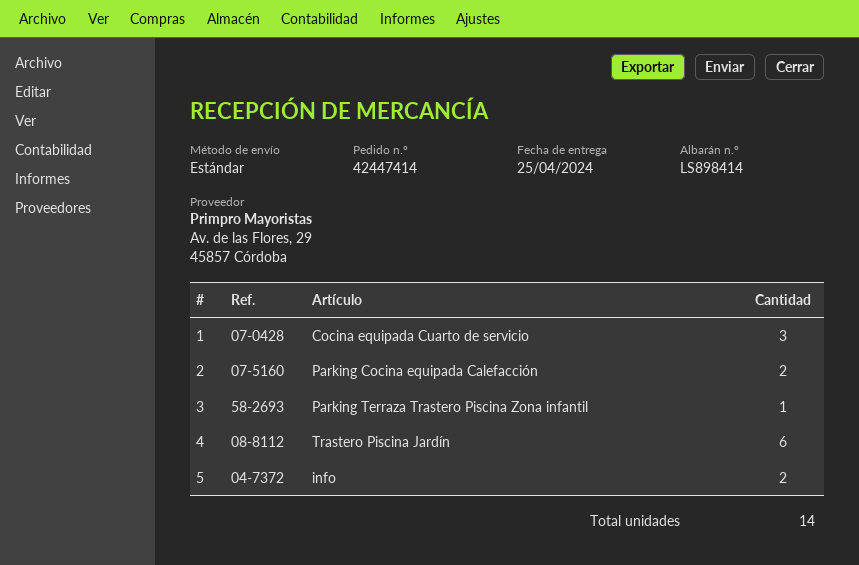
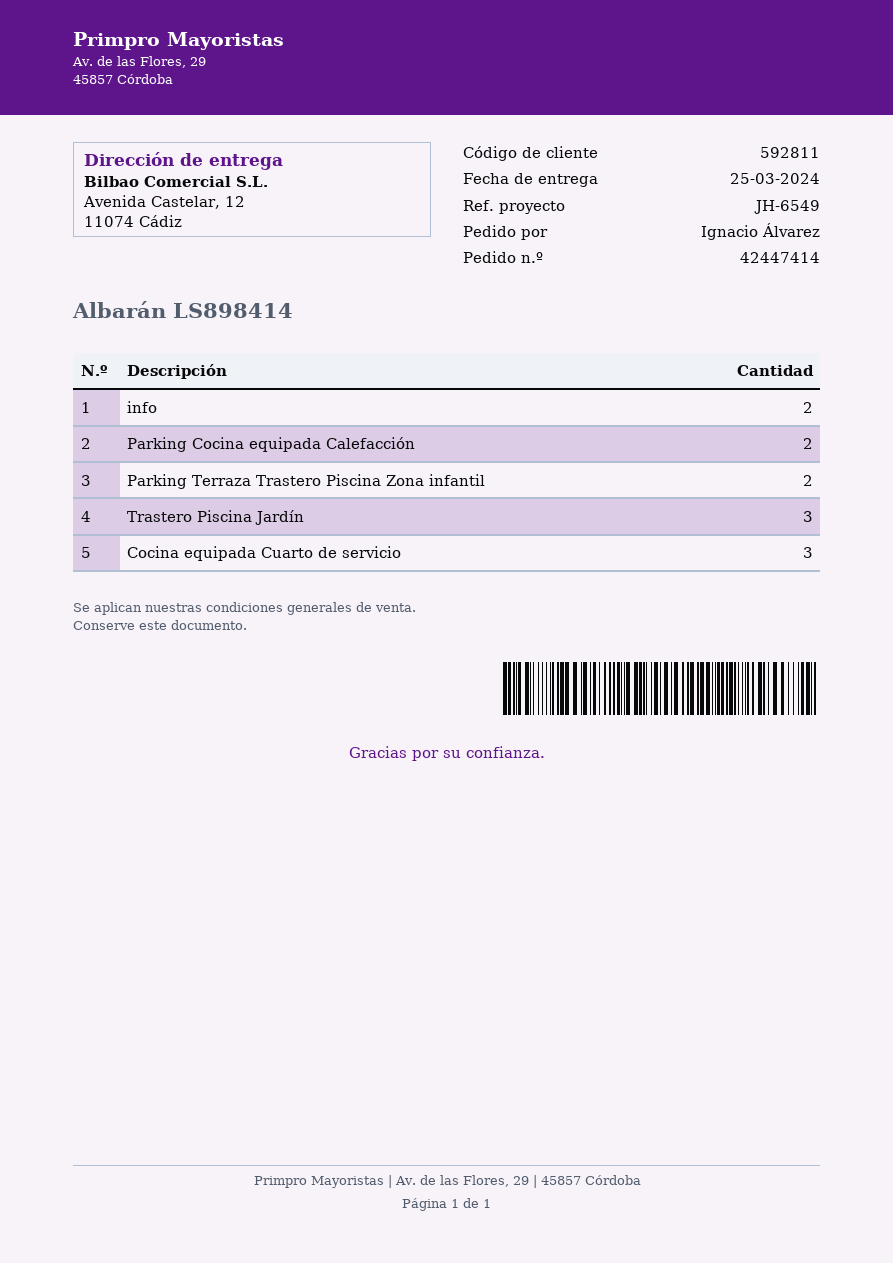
delivery date: 2024-04-25 -> 2024-03-25
Parking Terraza Trastero Piscina Zona infantil: 1 -> 2
Trastero Piscina Jardín: 6 -> 3

